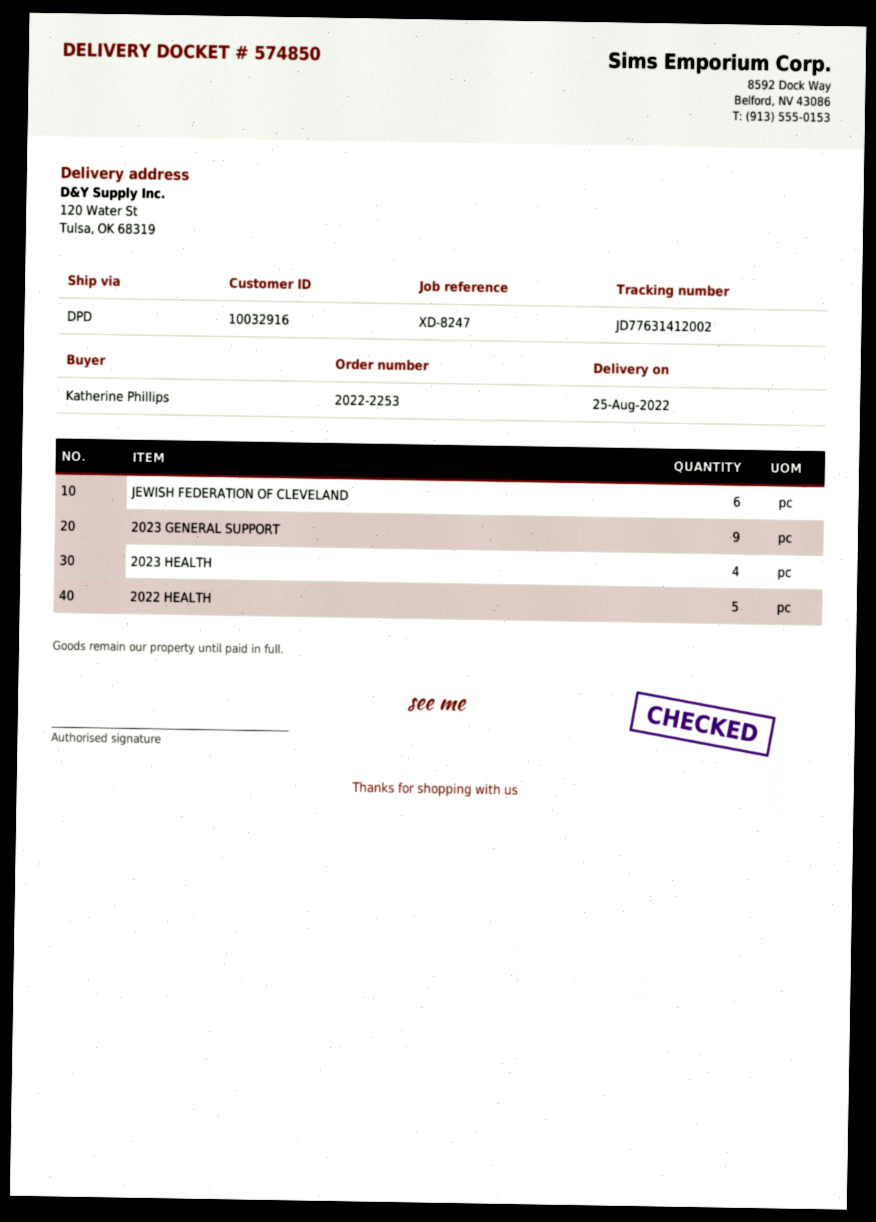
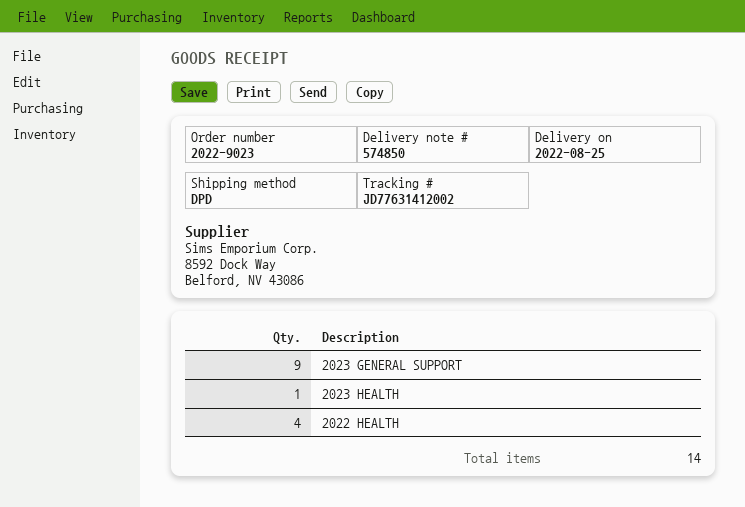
order number: 2022-2253 -> 2022-9023
JEWISH FEDERATION OF CLEVELAND: 6 -> none
2023 HEALTH: 4 -> 1
2022 HEALTH: 5 -> 4

